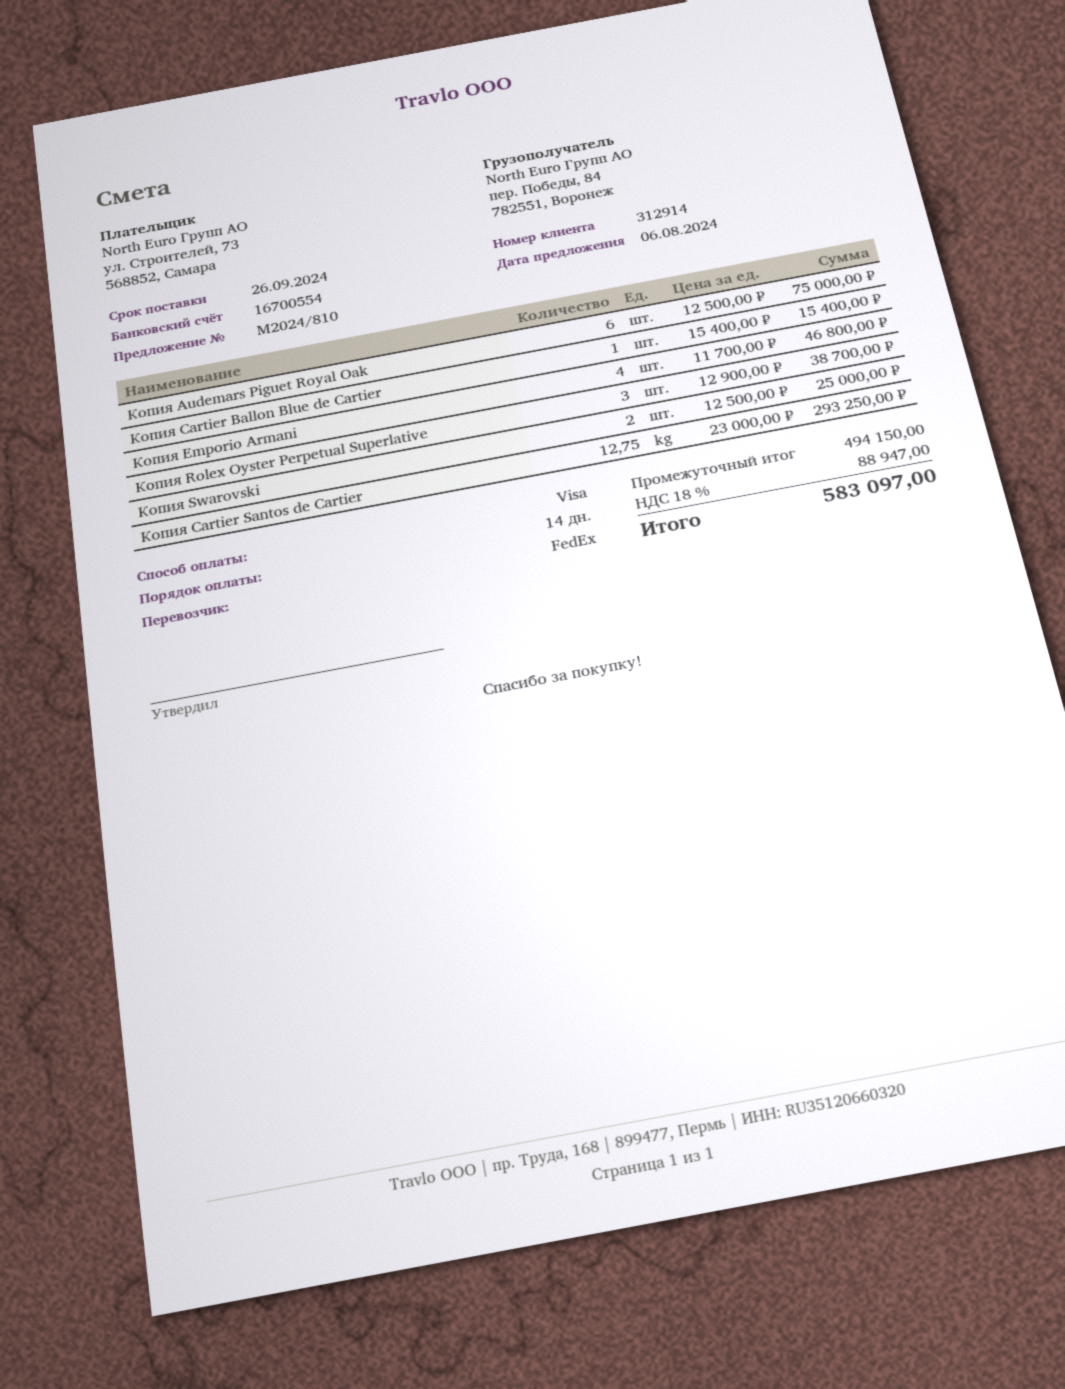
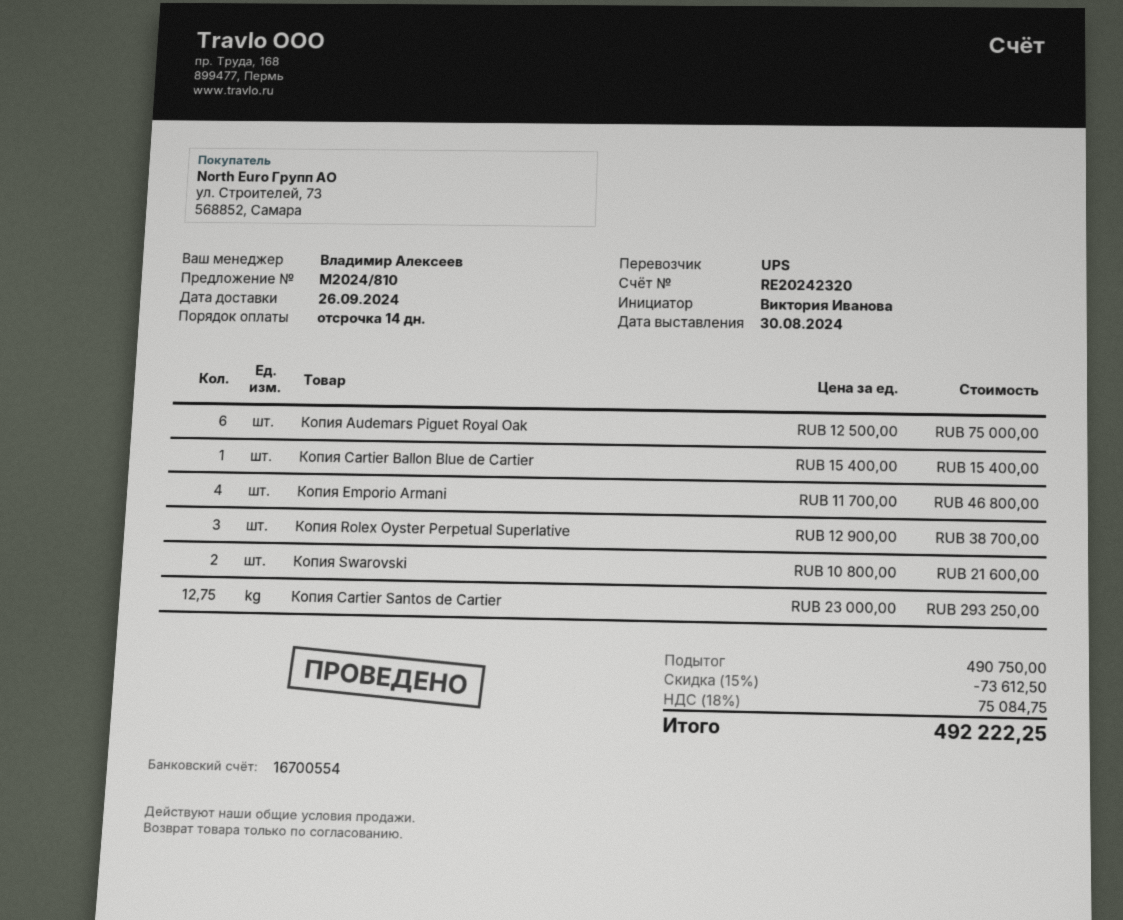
shipping method: FedEx -> UPS
Копия Swarovski: 2 x 12500.00 = 25000.00 -> 2 x 10800.00 = 21600.00
subtotal: 494150.00 -> 490750.00
discount: none -> 15% = 73612.50
tax: 18% = 88947.00 -> 18% = 75084.75
total: 583097.00 -> 492222.25

